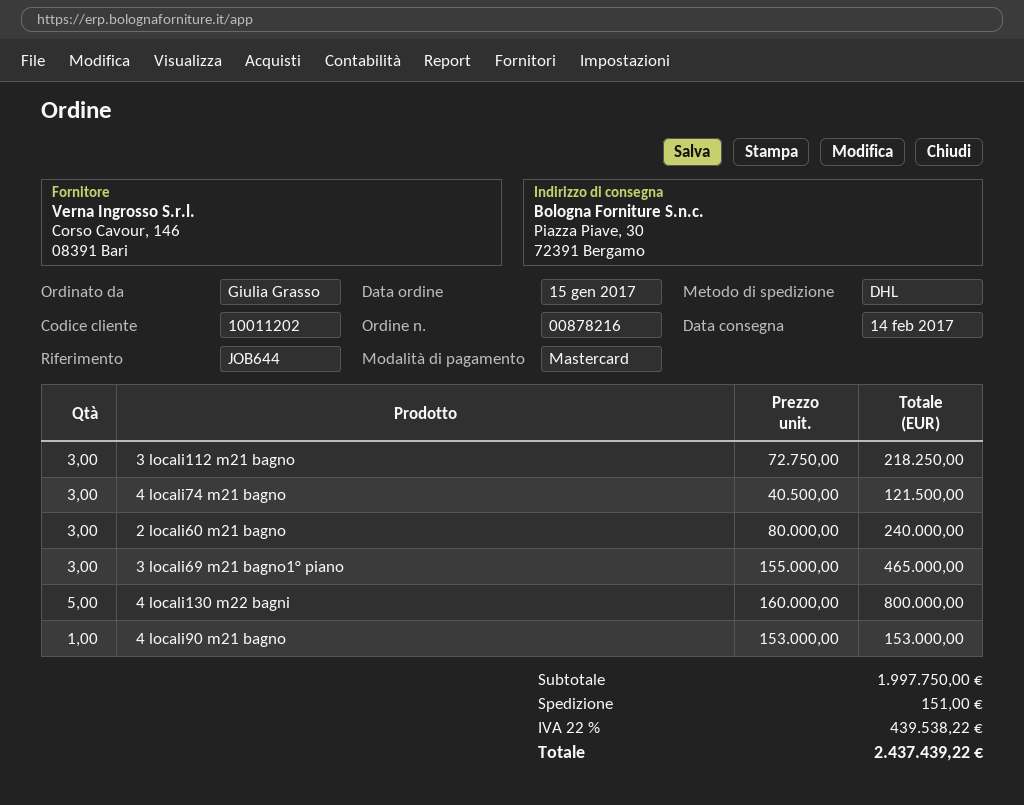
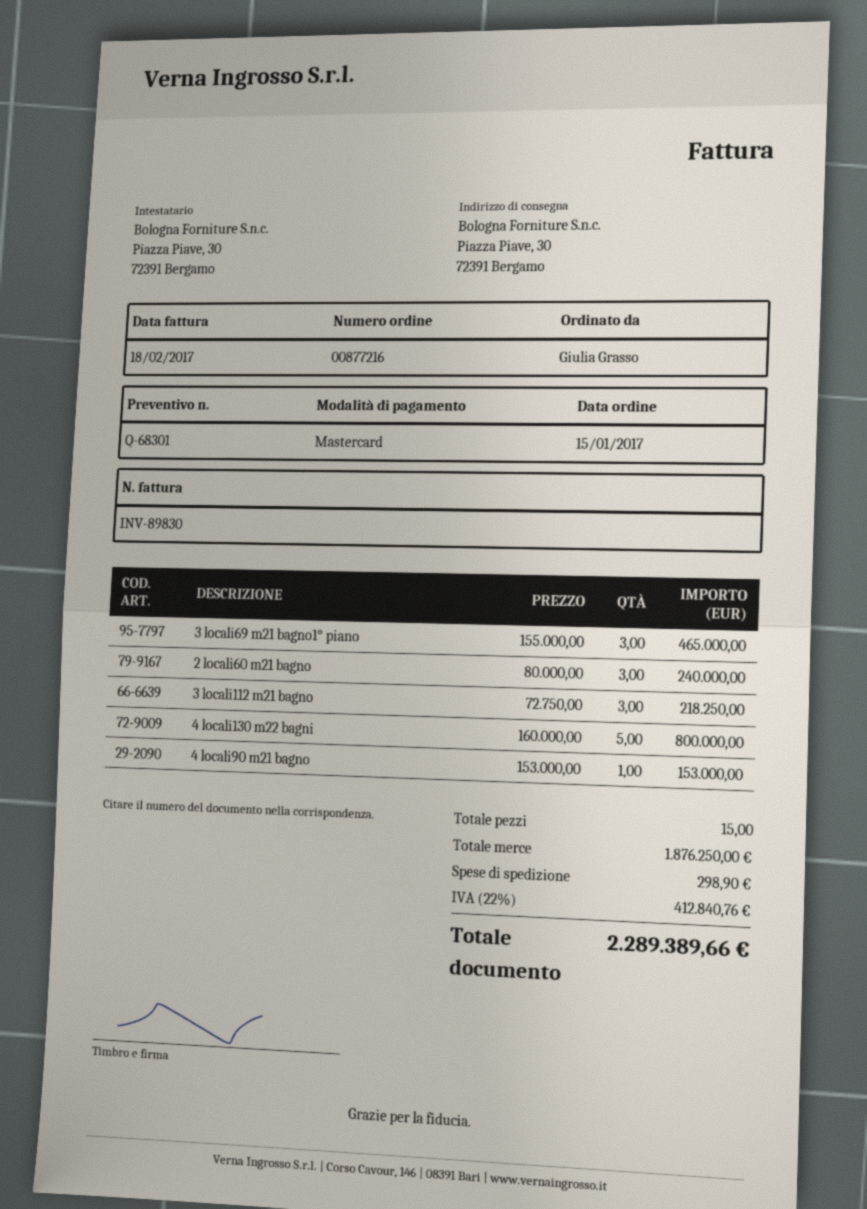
order number: 00878216 -> 00877216
4 locali74 m21 bagno: 3 x 40500.00 = 121500.00 -> none
subtotal: 1997750.00 -> 1876250.00
shipping: 151.00 -> 298.90
tax: 22% = 439538.22 -> 22% = 412840.76
total: 2437439.22 -> 2289389.66

